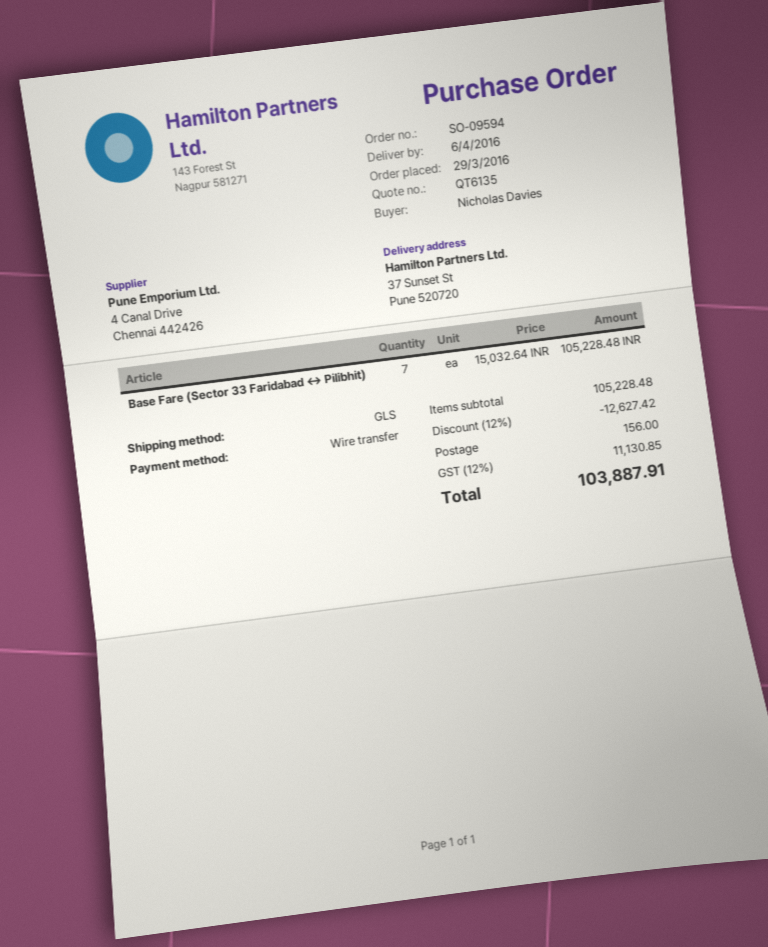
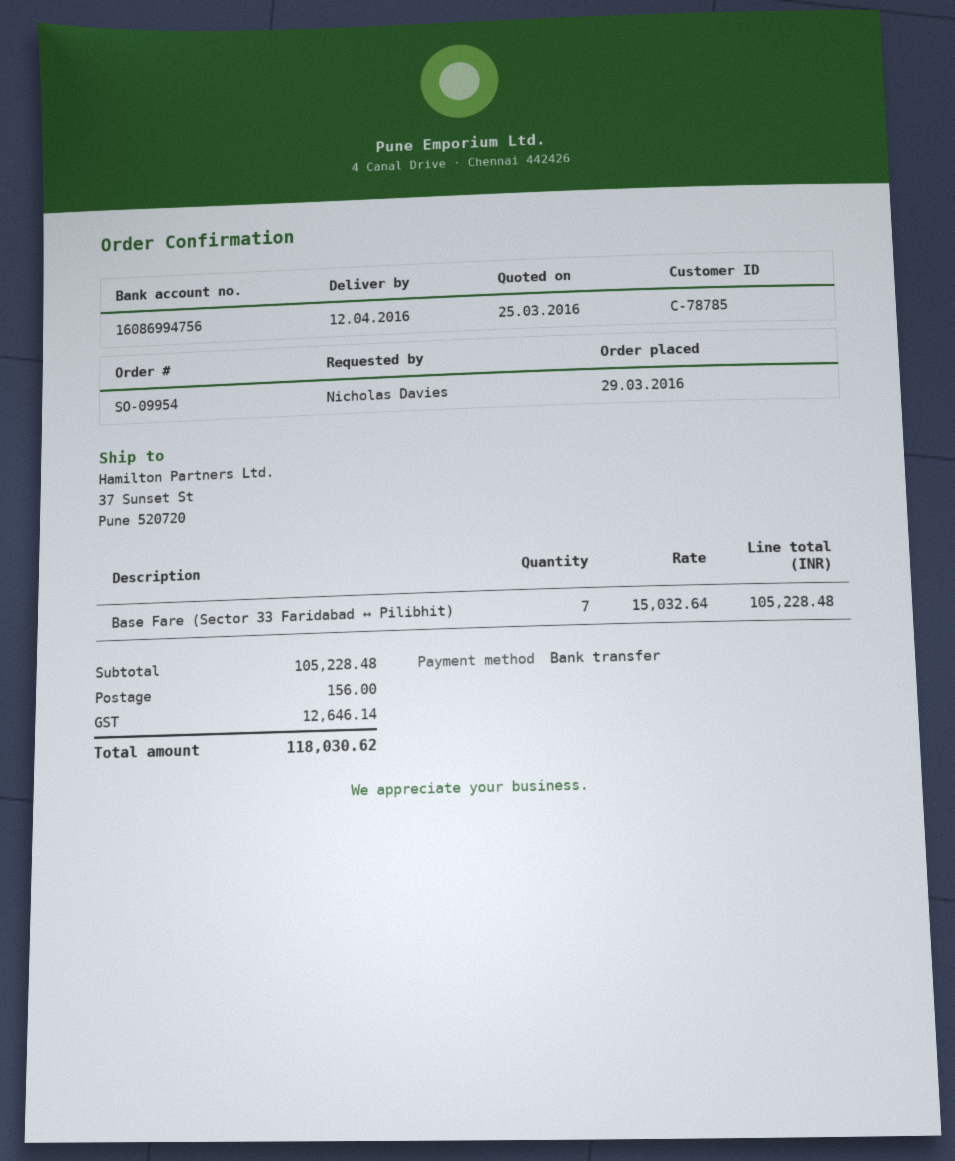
order number: SO-09594 -> SO-09954
delivery date: 2016-04-06 -> 2016-04-12
discount: 12% = 12627.42 -> none
tax: 11130.85 -> 12646.14
total: 103887.91 -> 118030.62

